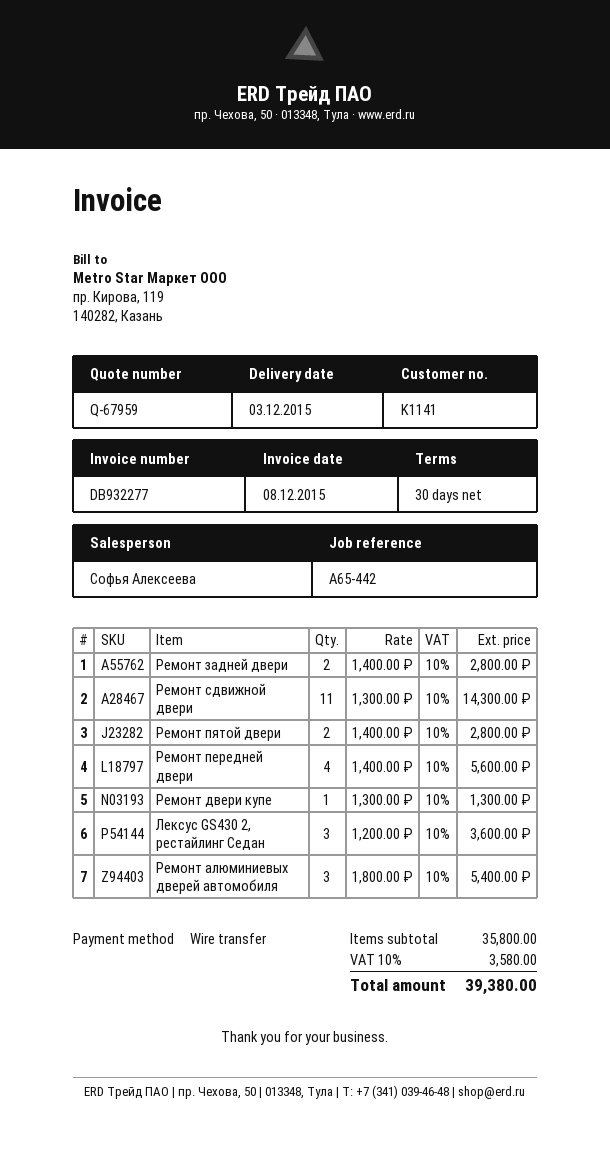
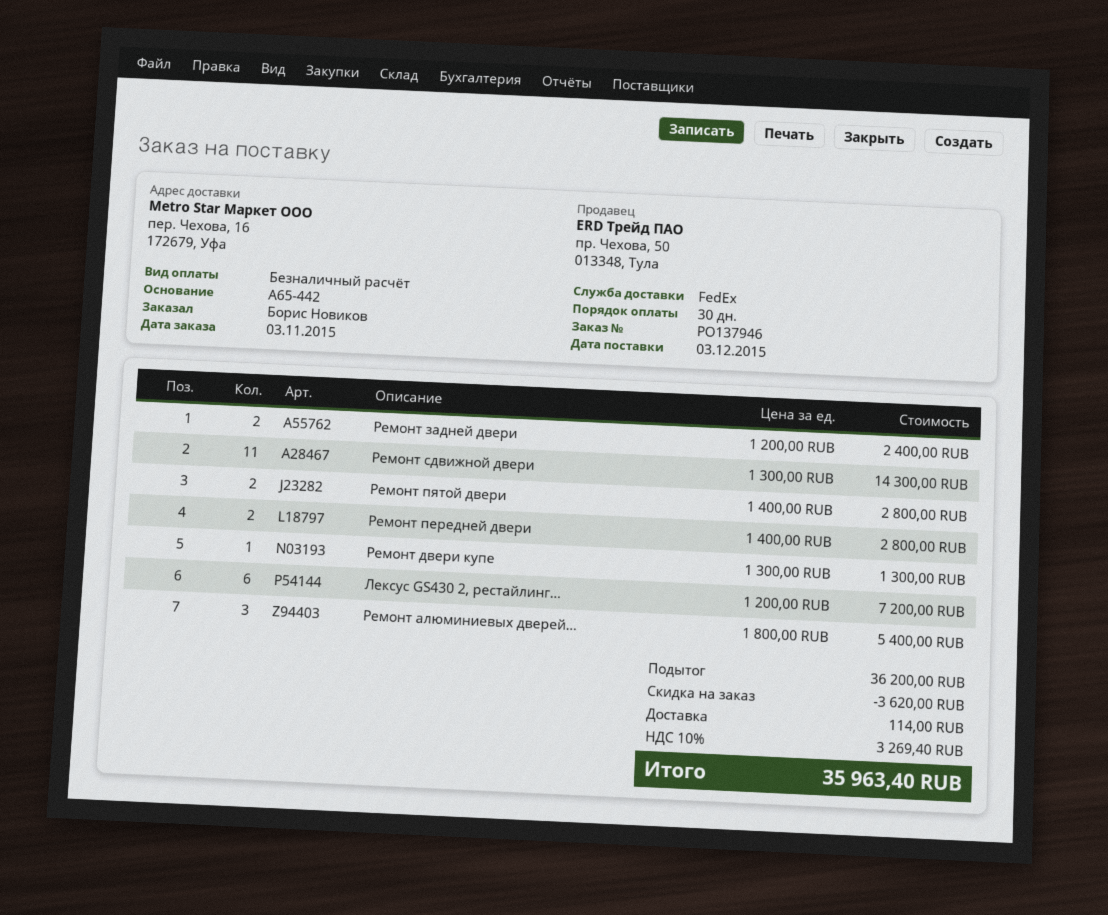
Ремонт задней двери: 2 x 1400.00 = 2800.00 -> 2 x 1200.00 = 2400.00
Ремонт передней двери: 4 x 1400.00 = 5600.00 -> 2 x 1400.00 = 2800.00
Лексус GS430 2, рестайлинг Седан: 3 x 1200.00 = 3600.00 -> 6 x 1200.00 = 7200.00
subtotal: 35800.00 -> 36200.00
discount: none -> 3620.00
shipping: none -> 114.00
tax: 10% = 3580.00 -> 10% = 3269.40
total: 39380.00 -> 35963.40

